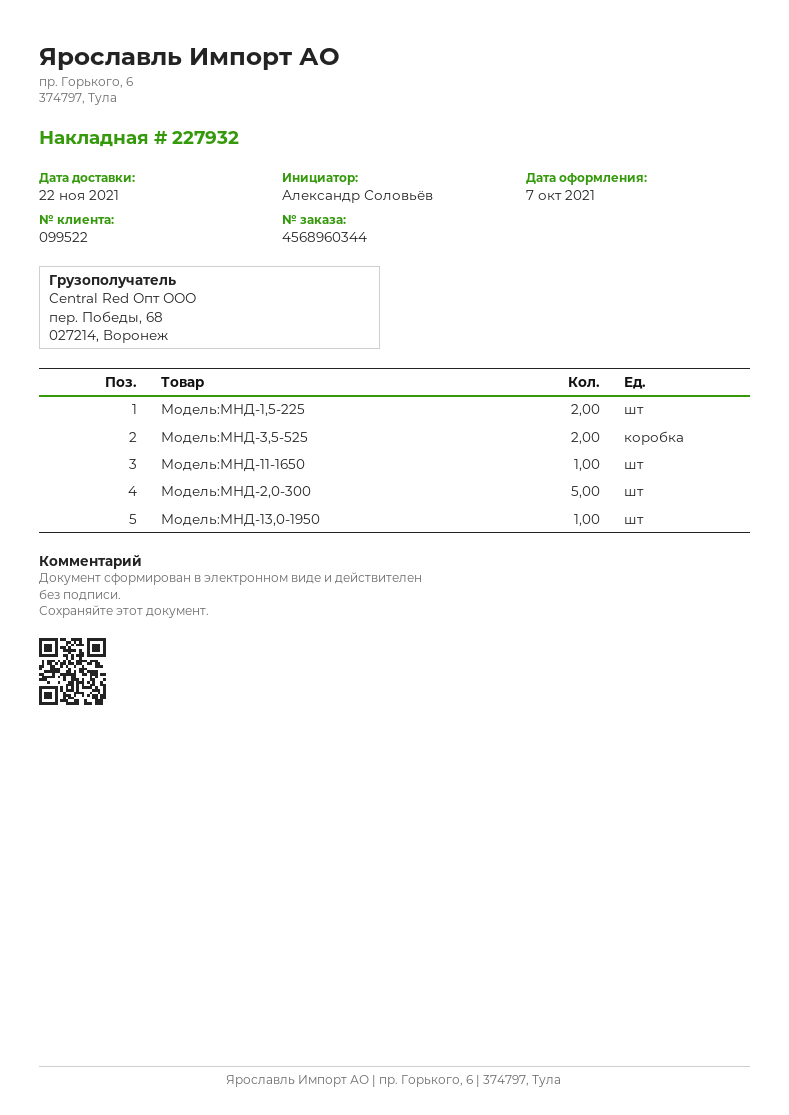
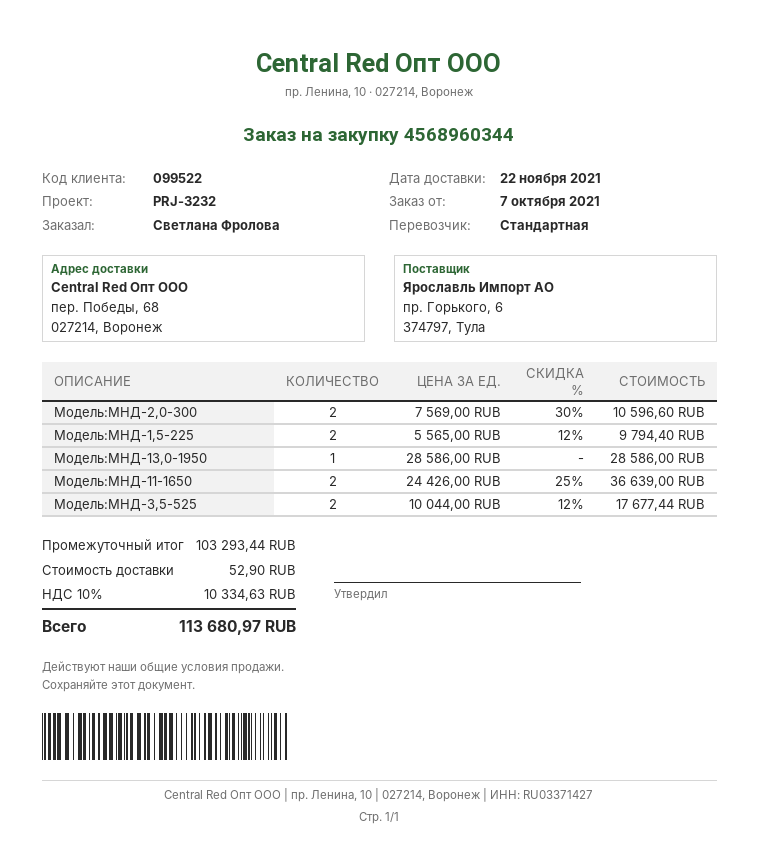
ordered by: Александр Соловьёв -> Светлана Фролова
Модель:МНД-11-1650: 1 -> 2
Модель:МНД-2,0-300: 5 -> 2

